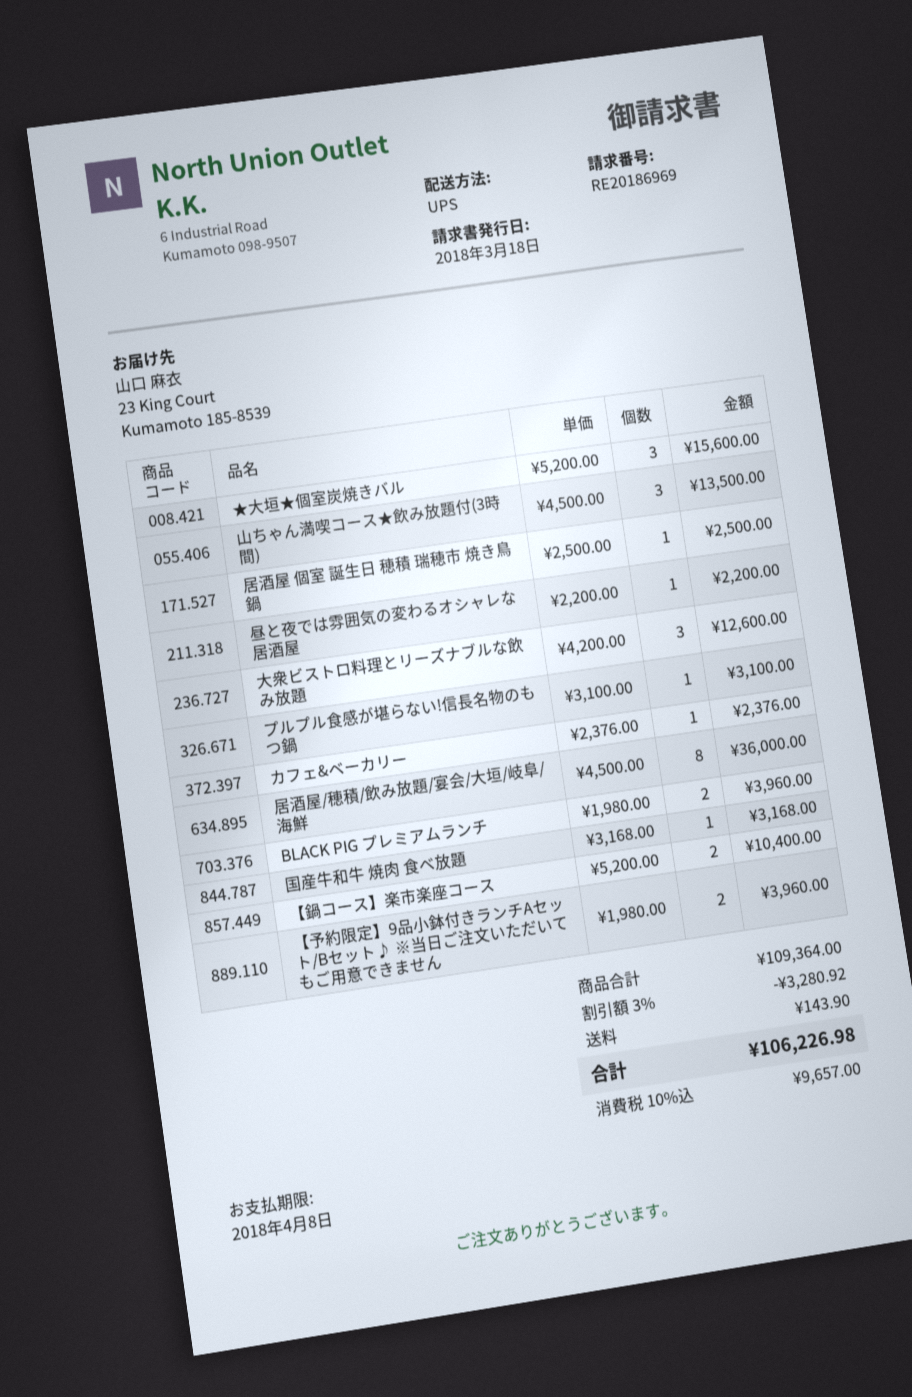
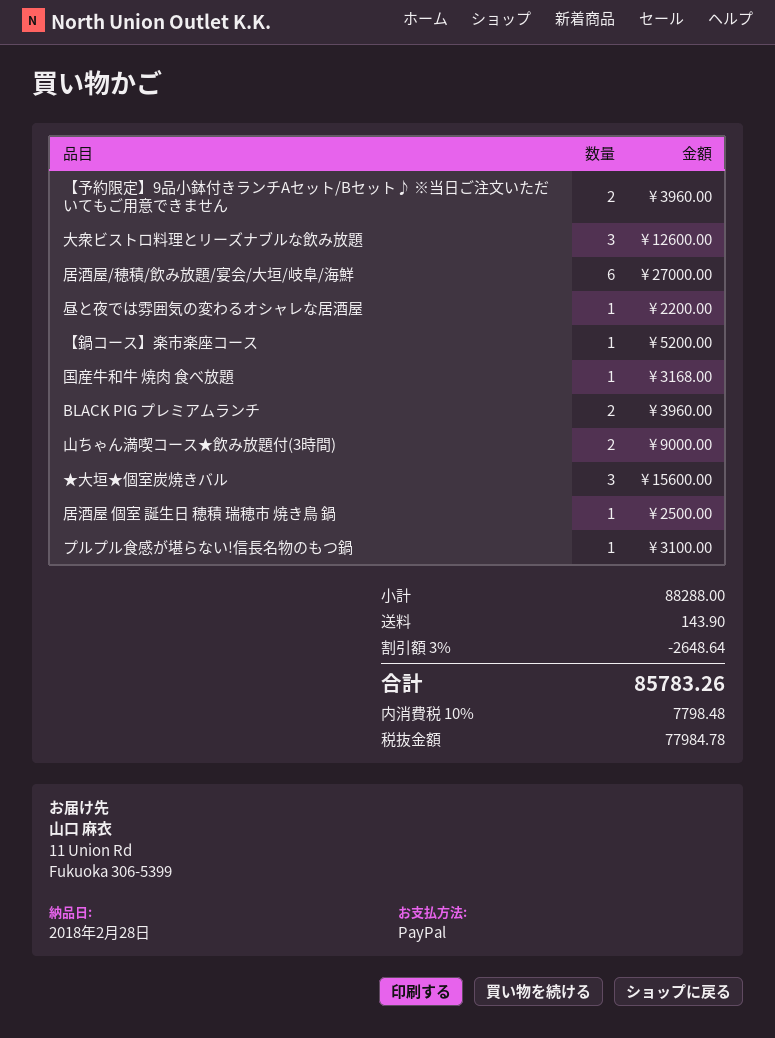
ship to: 23 King Court, Kumamoto 185-8539 -> 11 Union Rd, Fukuoka 306-5399
山ちゃん満喫コース★飲み放題付(3時間): 3 for 13500.00 -> 2 for 9000.00
カフェ&ベーカリー: 1 for 2376.00 -> none
居酒屋/穂積/飲み放題/宴会/大垣/岐阜/海鮮: 8 for 36000.00 -> 6 for 27000.00
【鍋コース】楽市楽座コース: 2 for 10400.00 -> 1 for 5200.00
subtotal: 109364.00 -> 88288.00
discount: 3% = 3280.92 -> 3% = 2648.64
tax: 10% = 9657.00 -> 10% = 7798.48
total: 106226.98 -> 85783.26

